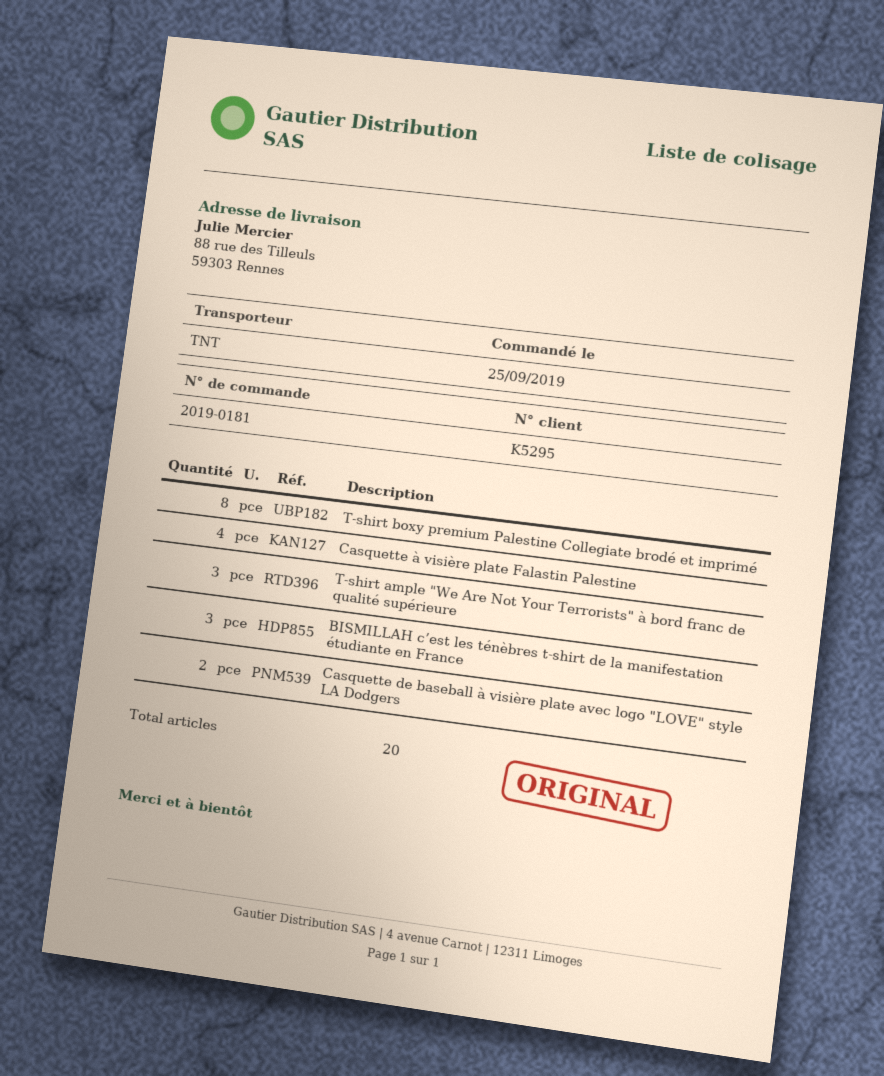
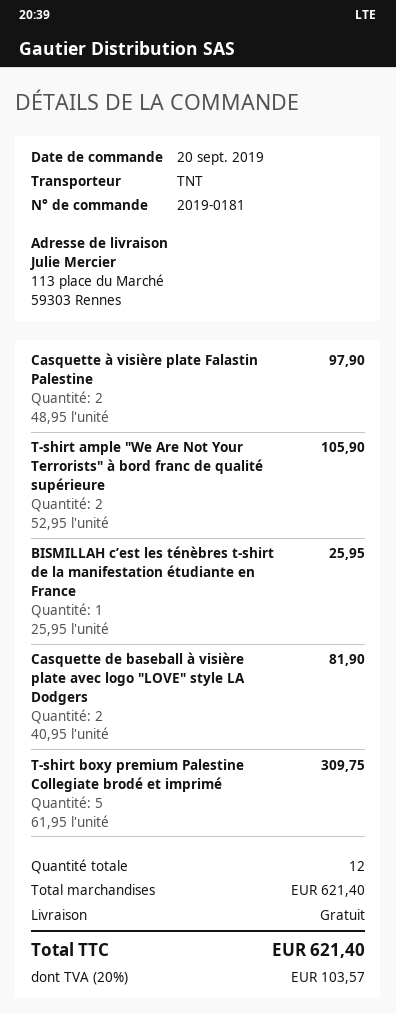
order date: 2019-09-25 -> 2019-09-20
ship to: 88 rue des Tilleuls, 59303 Rennes -> 113 place du Marché, 59303 Rennes
T-shirt boxy premium Palestine Collegiate brodé et imprimé: 8 -> 5
Casquette à visière plate Falastin Palestine: 4 -> 2
T-shirt ample "We Are Not Your Terrorists" à bord franc de qualité supérieure: 3 -> 2
BISMILLAH c’est les ténèbres t-shirt de la manifestation étudiante en France: 3 -> 1
total quantity: 20 -> 12

